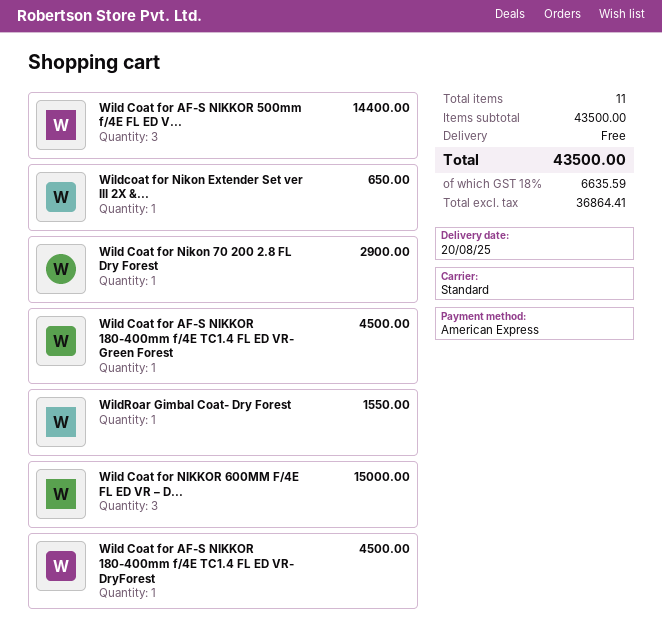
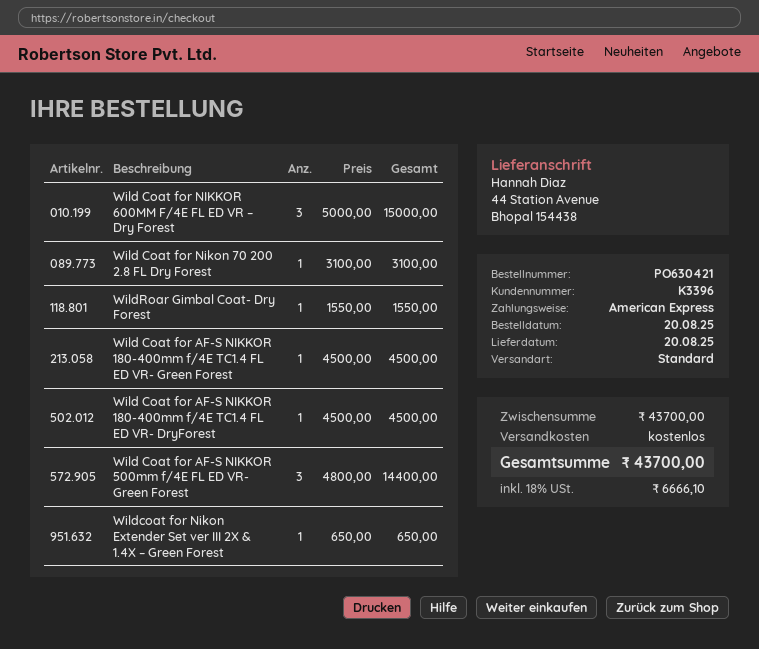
Wild Coat for Nikon 70 200 2.8 FL Dry Forest: 1 for 2900.00 -> 1 for 3100.00
subtotal: 43500.00 -> 43700.00
tax: 18% = 6635.59 -> 18% = 6666.10
total: 43500.00 -> 43700.00

